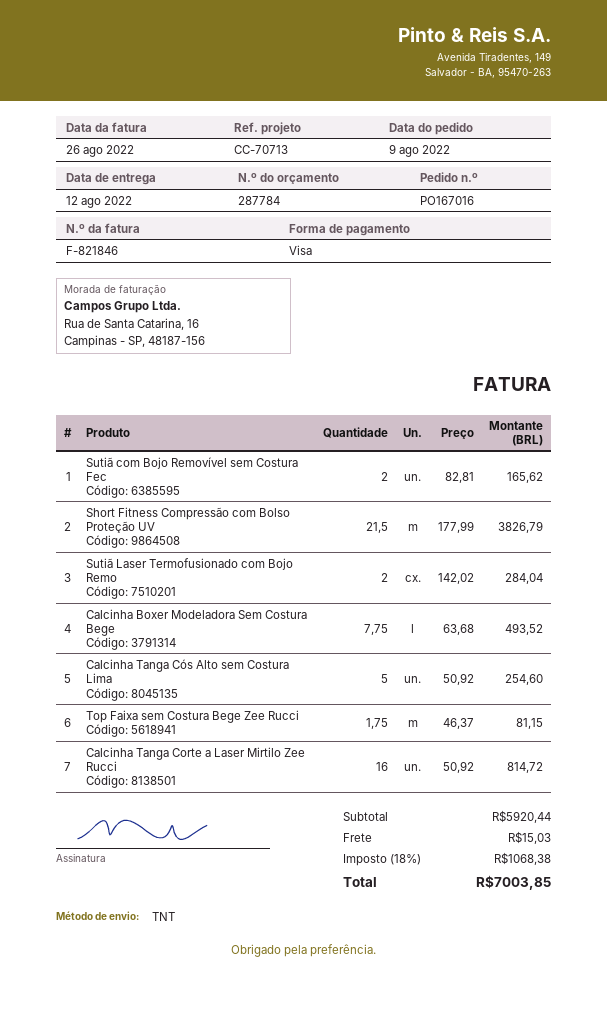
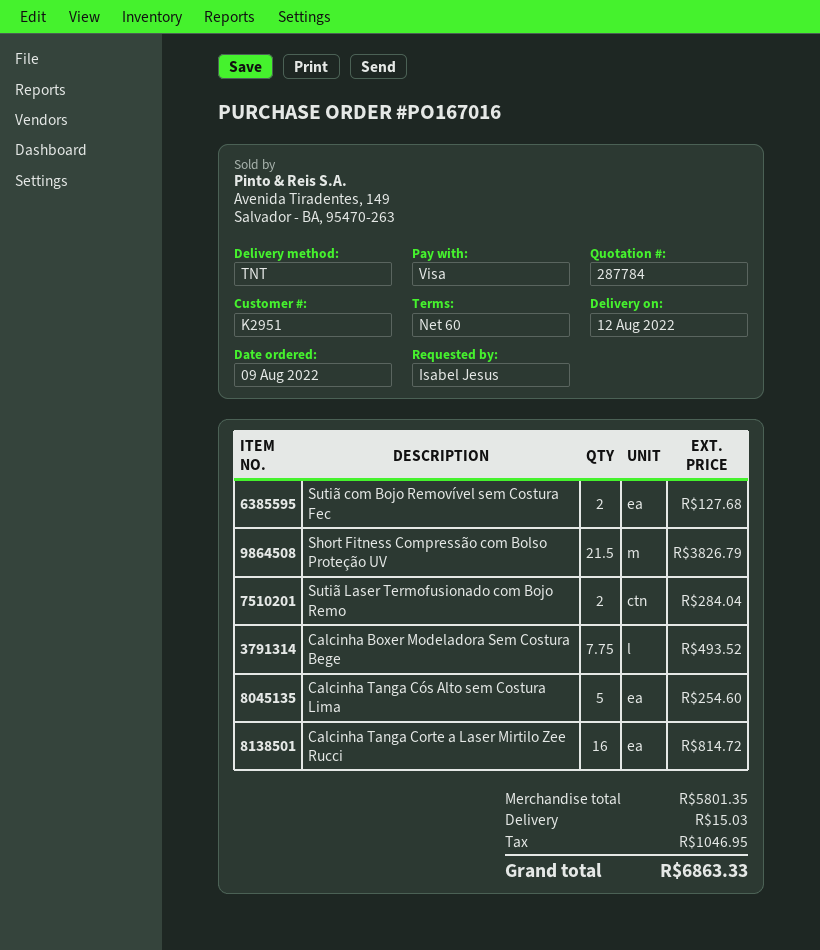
Sutiã com Bojo Removível sem Costura Fec: 2 for 165.62 -> 2 for 127.68
Top Faixa sem Costura Bege Zee Rucci: 1.75 for 81.15 -> none
subtotal: 5920.44 -> 5801.35
tax: 1068.38 -> 1046.95
total: 7003.85 -> 6863.33

